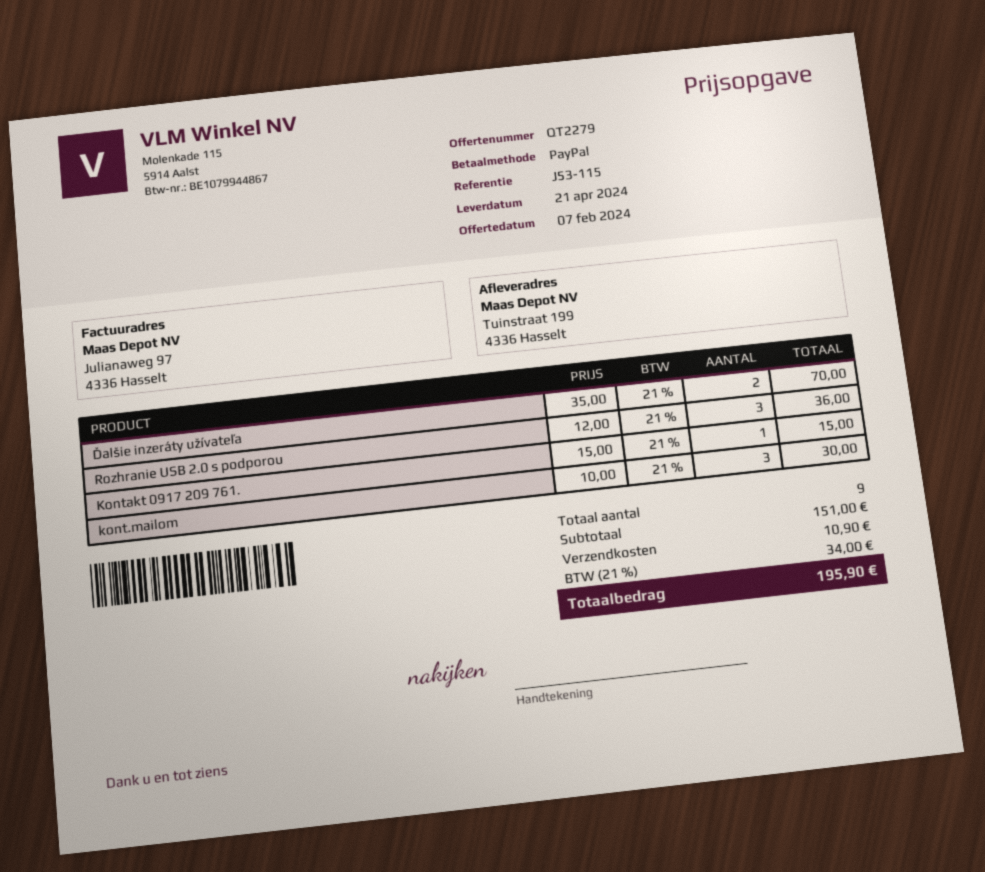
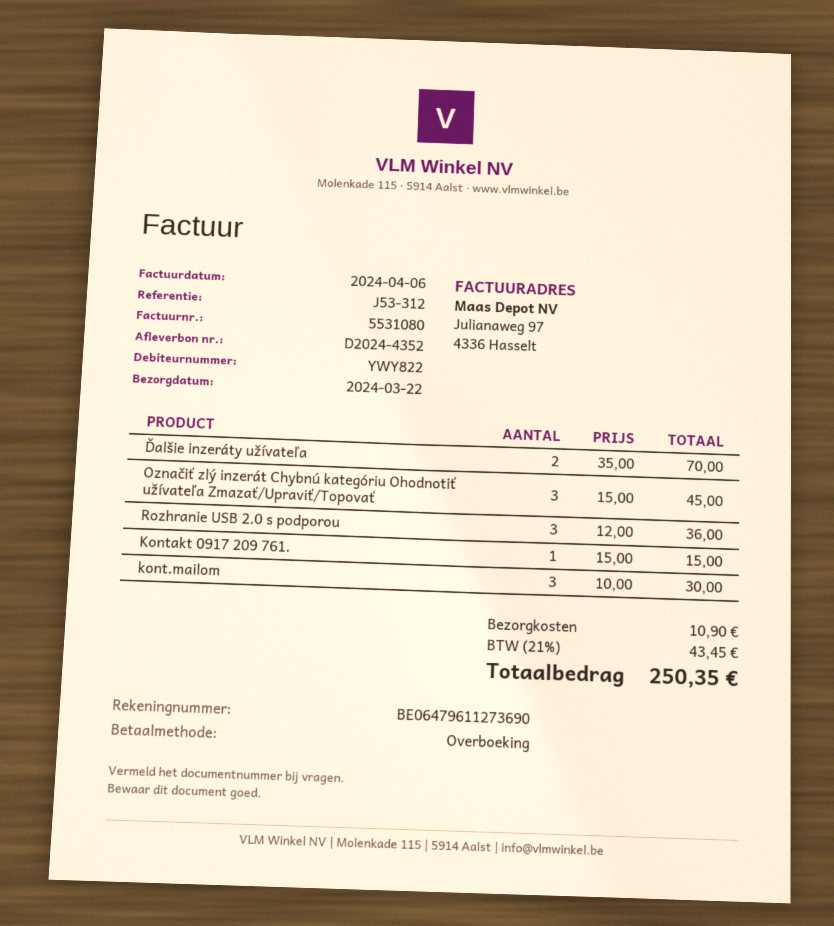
delivery date: 2024-04-21 -> 2024-03-22
reference: J53-115 -> J53-312
payment method: PayPal -> bank transfer
Označiť zlý inzerát Chybnú kategóriu Ohodnotiť užívateľa Zmazať/Upraviť/Topovať: none -> 3 x 15.00 = 45.00
tax: 21% = 34.00 -> 21% = 43.45
total: 195.90 -> 250.35

